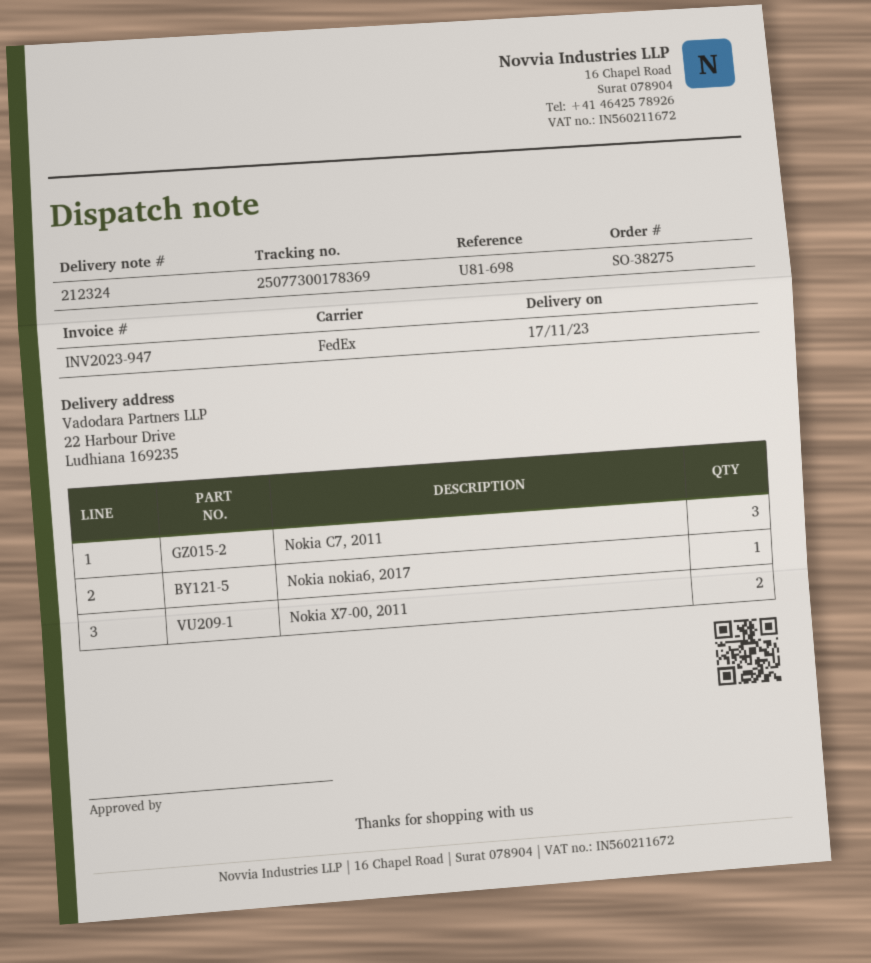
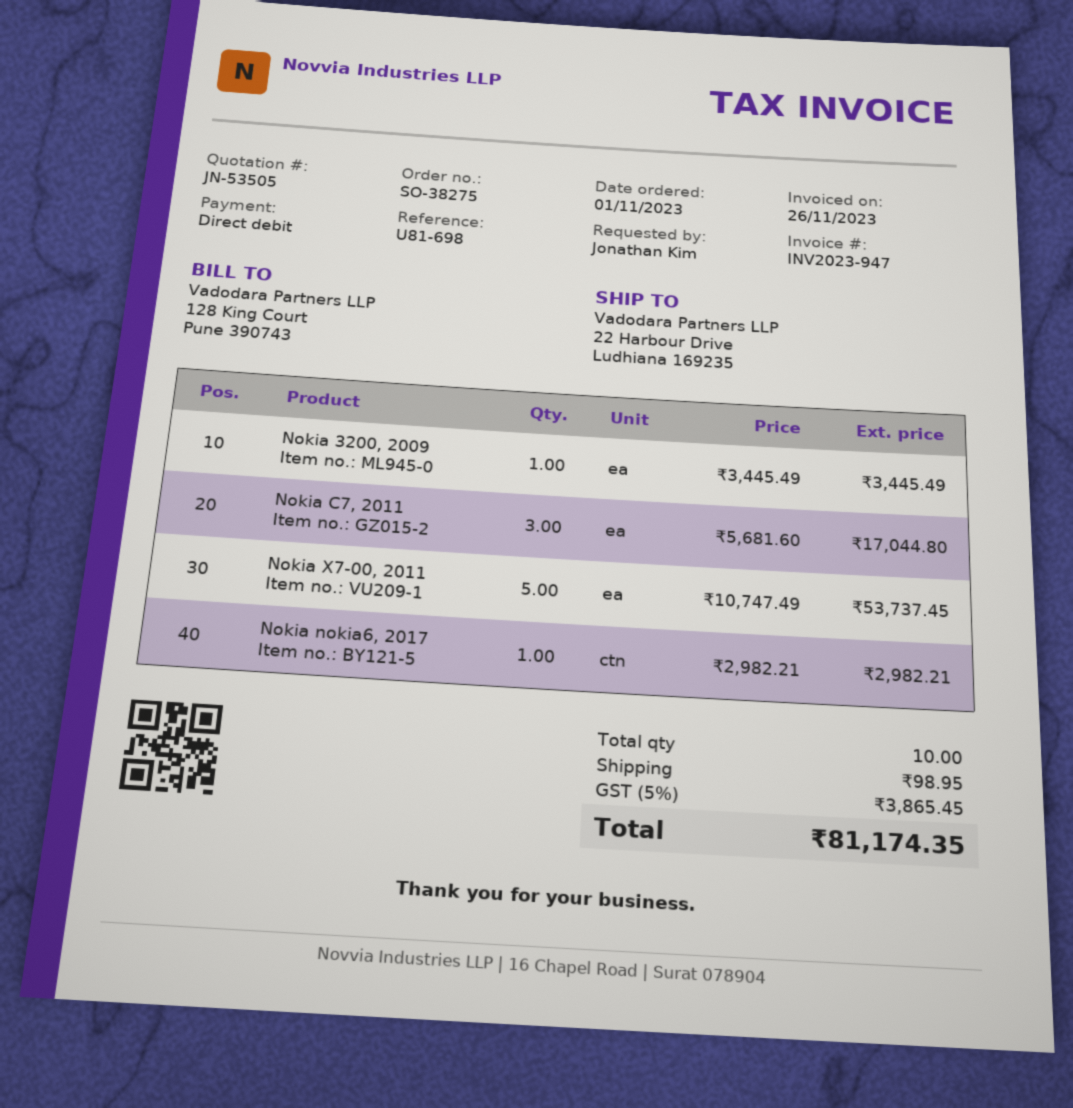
Nokia X7-00, 2011: 2 -> 5
Nokia 3200, 2009: none -> 1

